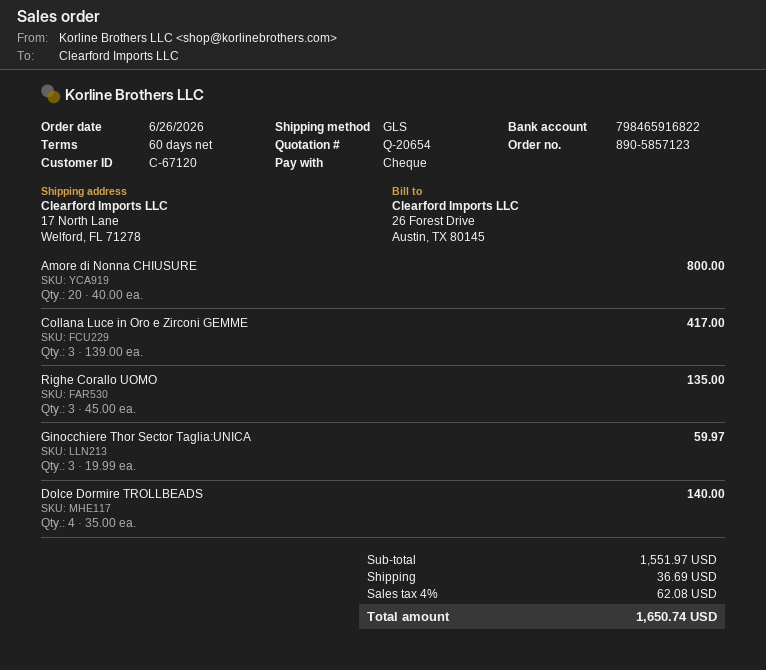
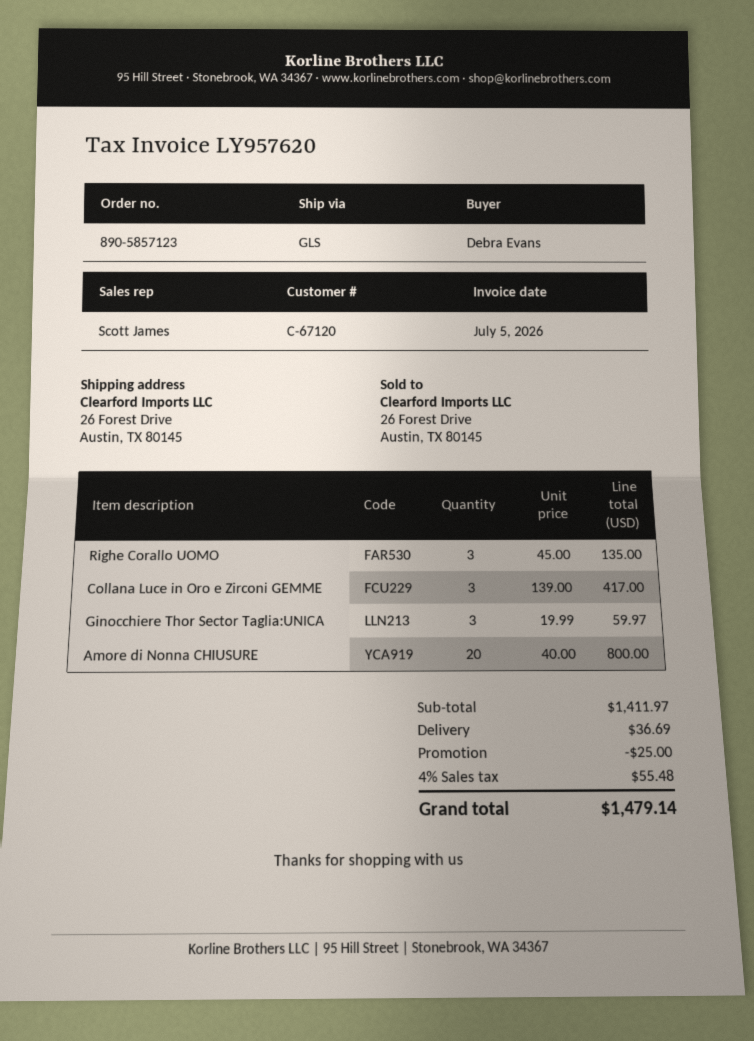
ship to: 17 North Lane, Welford, FL 71278 -> 26 Forest Drive, Austin, TX 80145
Dolce Dormire TROLLBEADS: 4 x 35.00 = 140.00 -> none
subtotal: 1551.97 -> 1411.97
discount: none -> 25.00
tax: 4% = 62.08 -> 4% = 55.48
total: 1650.74 -> 1479.14

